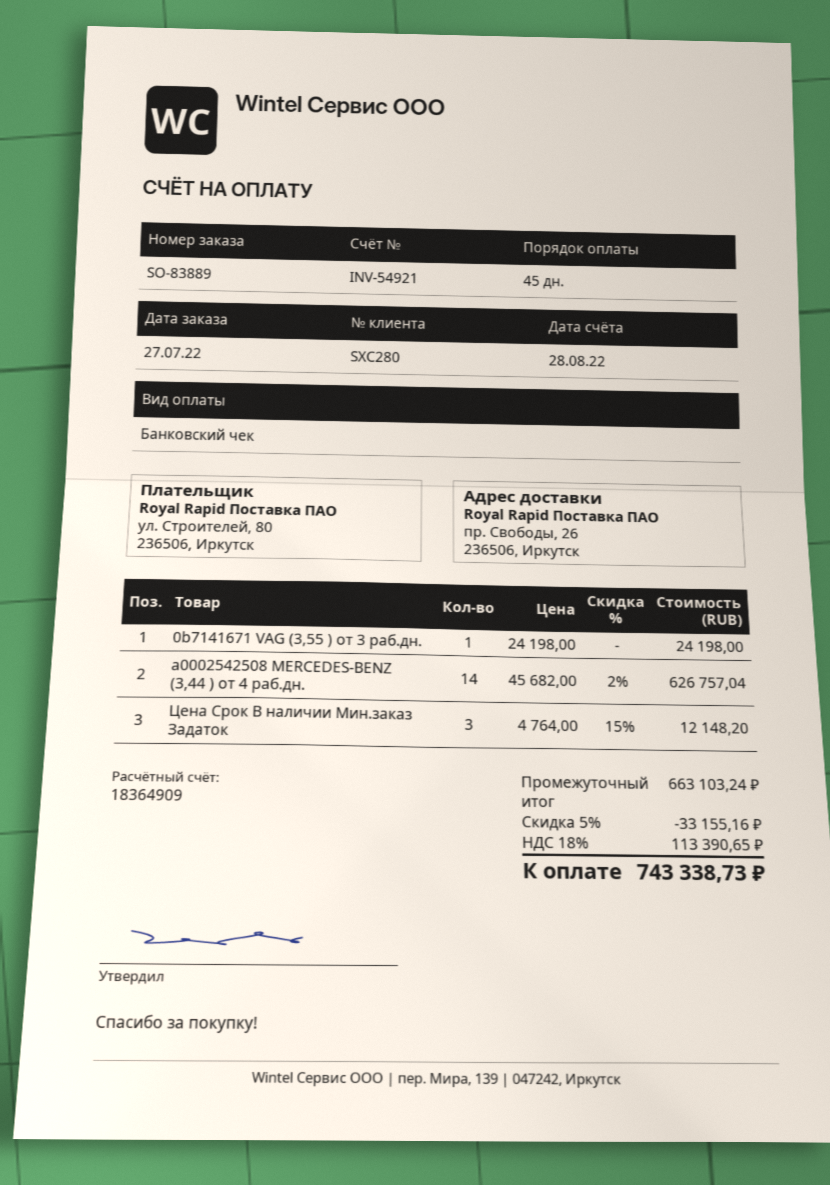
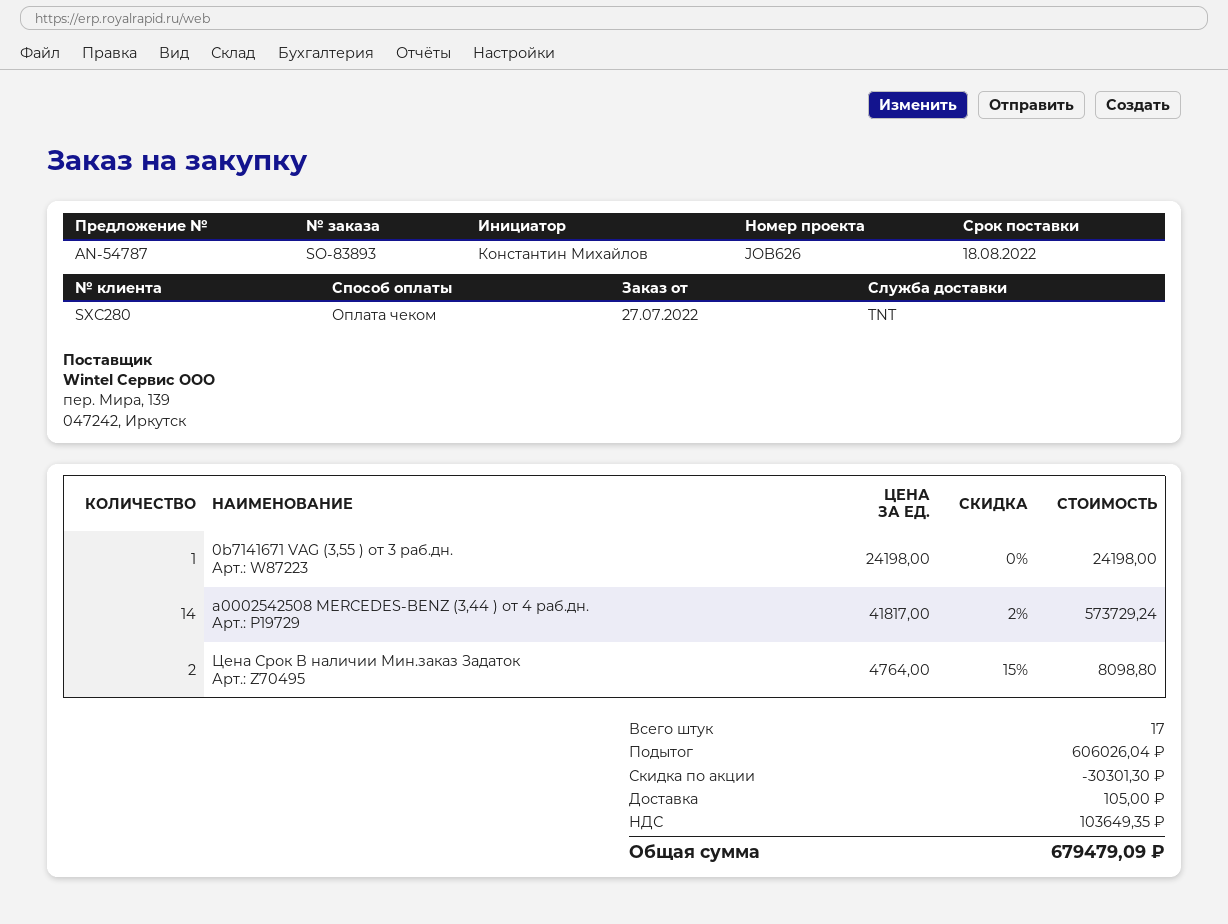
order number: SO-83889 -> SO-83893
a0002542508 MERCEDES-BENZ (3,44 ) от 4 раб.дн.: 14 x 45682.00 - 2% = 626757.04 -> 14 x 41817.00 - 2% = 573729.24
Цена Срок В наличии Мин.заказ Задаток: 3 x 4764.00 - 15% = 12148.20 -> 2 x 4764.00 - 15% = 8098.80
subtotal: 663103.24 -> 606026.04
discount: 33155.16 -> 30301.30
shipping: none -> 105.00
tax: 113390.65 -> 103649.35
total: 743338.73 -> 679479.09

